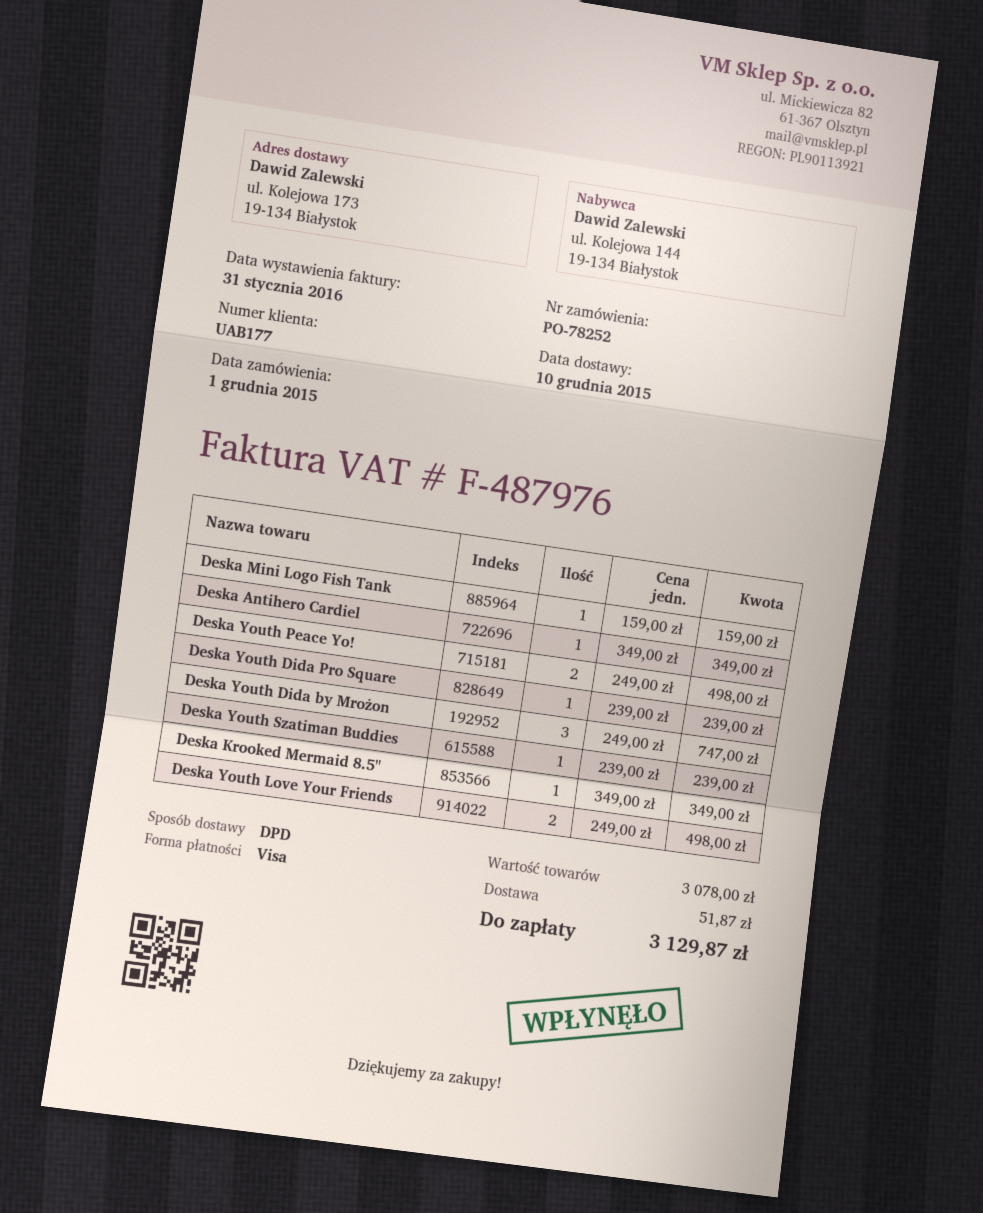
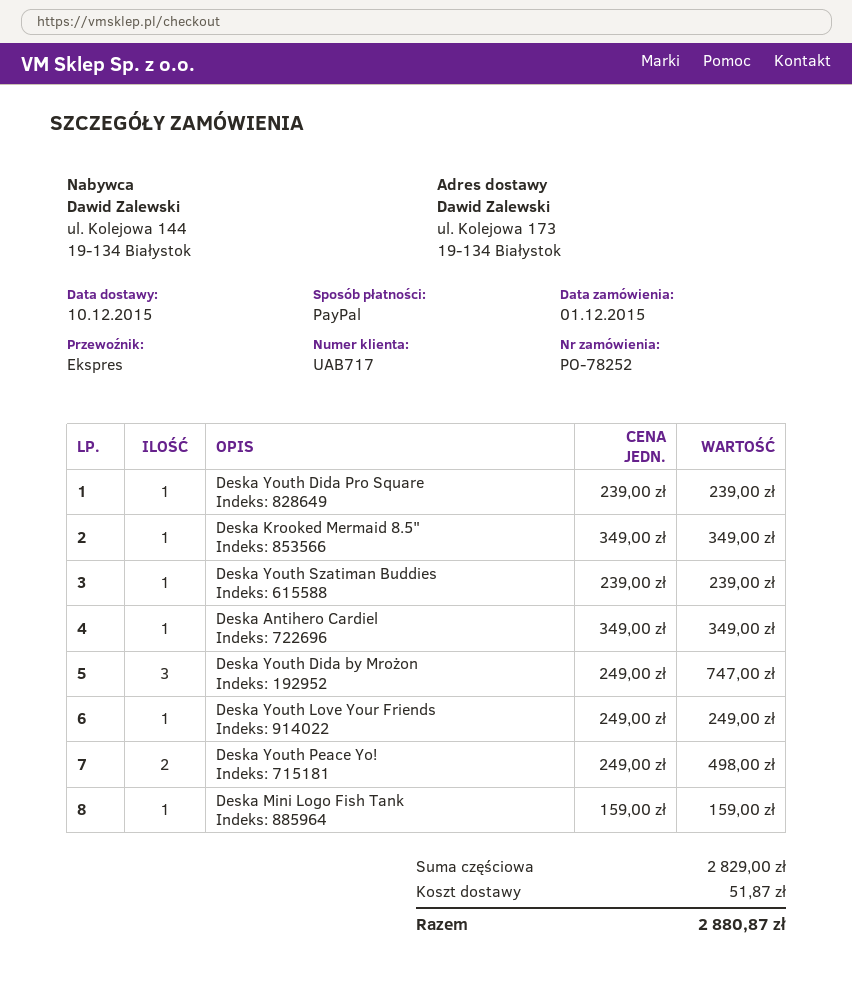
customer number: UAB177 -> UAB717
payment method: Visa -> PayPal
shipping method: DPD -> express
Deska Youth Love Your Friends: 2 x 249.00 = 498.00 -> 1 x 249.00 = 249.00
subtotal: 3078.00 -> 2829.00
total: 3129.87 -> 2880.87

